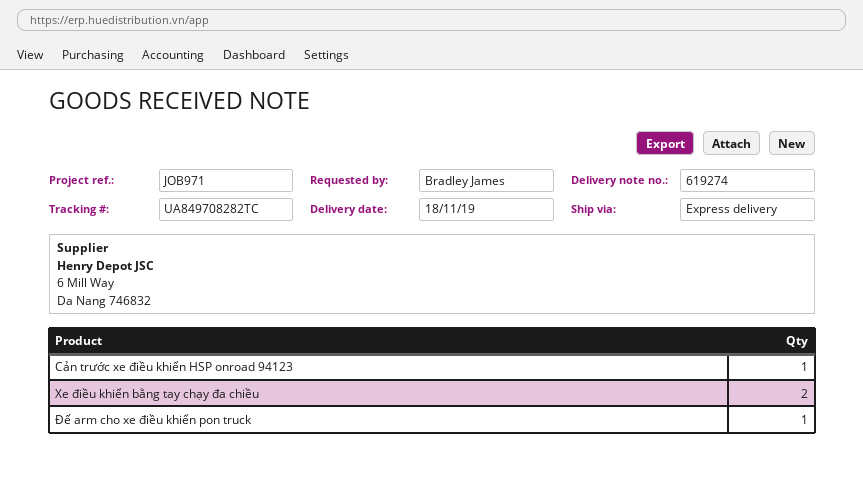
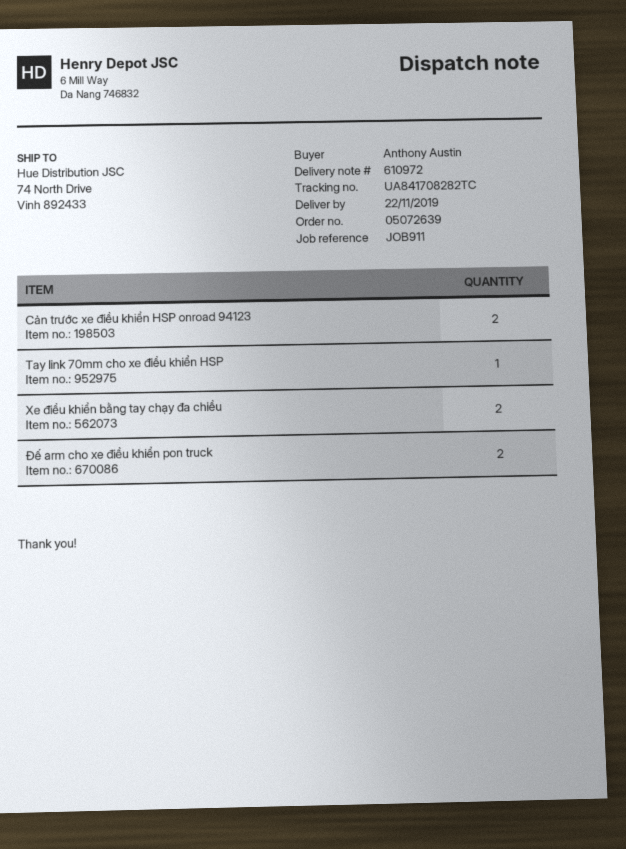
delivery note number: 619274 -> 610972
delivery date: 2019-11-18 -> 2019-11-22
reference: JOB971 -> JOB911
ordered by: Bradley James -> Anthony Austin
tracking number: UA849708282TC -> UA841708282TC
Cản trước xe điều khiển HSP onroad 94123: 1 -> 2
Đế arm cho xe điều khiển pon truck: 1 -> 2
Tay link 70mm cho xe điều khiển HSP: none -> 1

